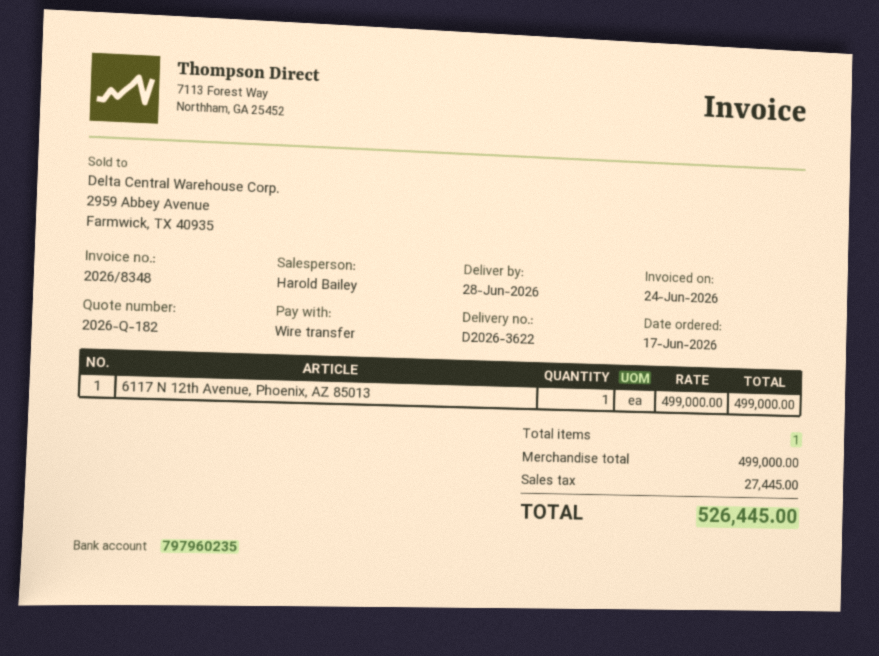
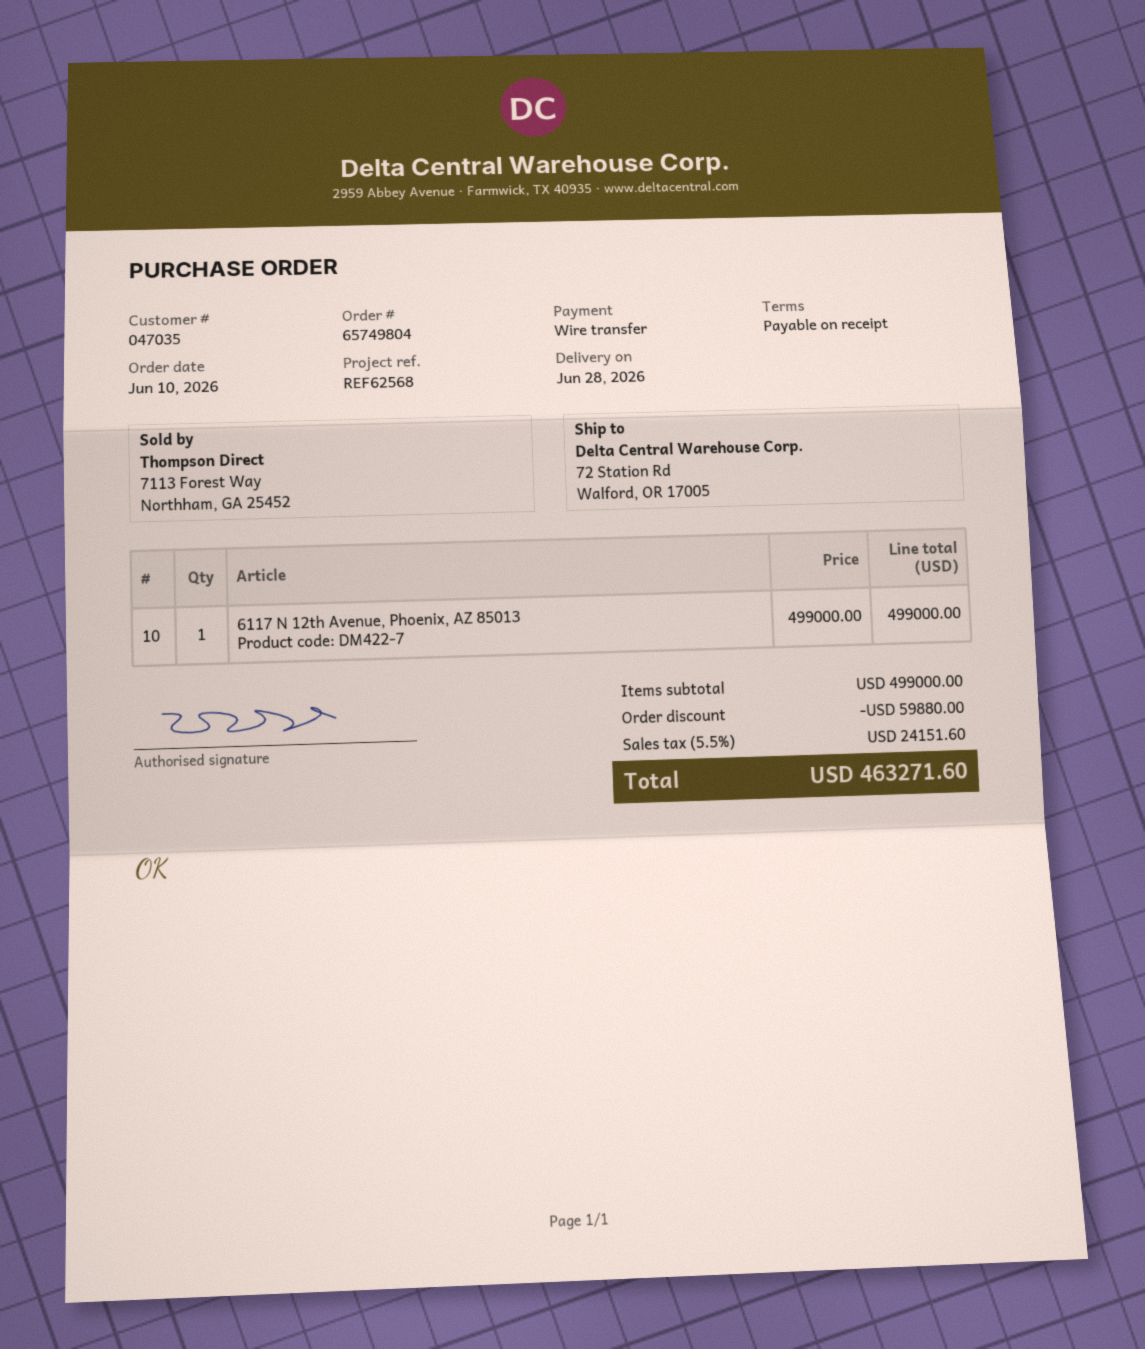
order date: 2026-06-17 -> 2026-06-10
discount: none -> 59880.00
tax: 27445.00 -> 24151.60
total: 526445.00 -> 463271.60

